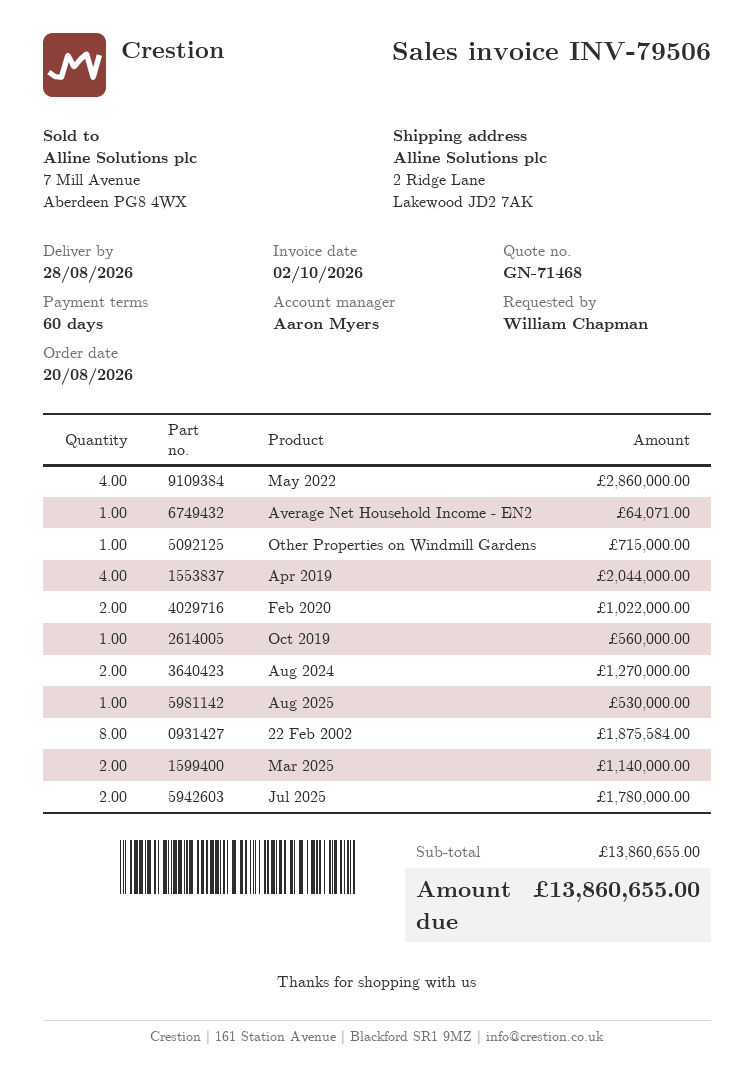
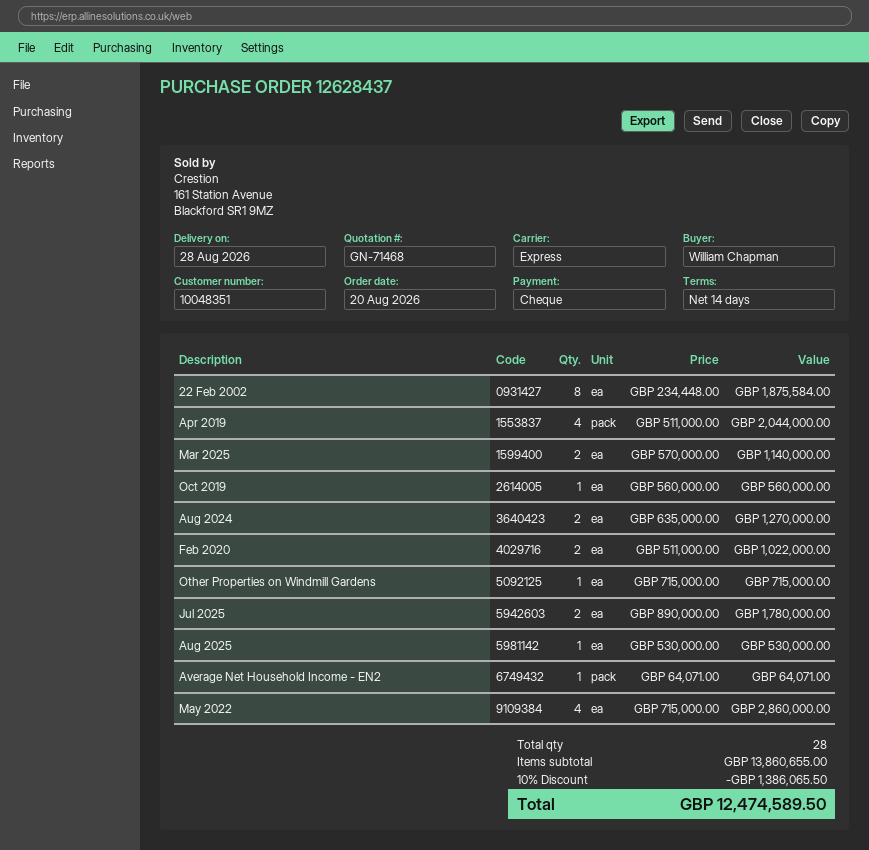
payment terms: 60 days -> 14 days
discount: none -> 10% = 1386065.50
total: 13860655.00 -> 12474589.50

